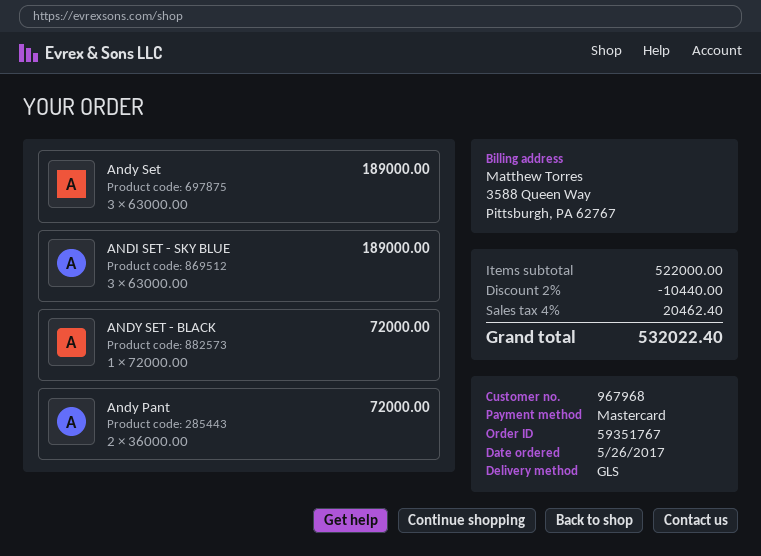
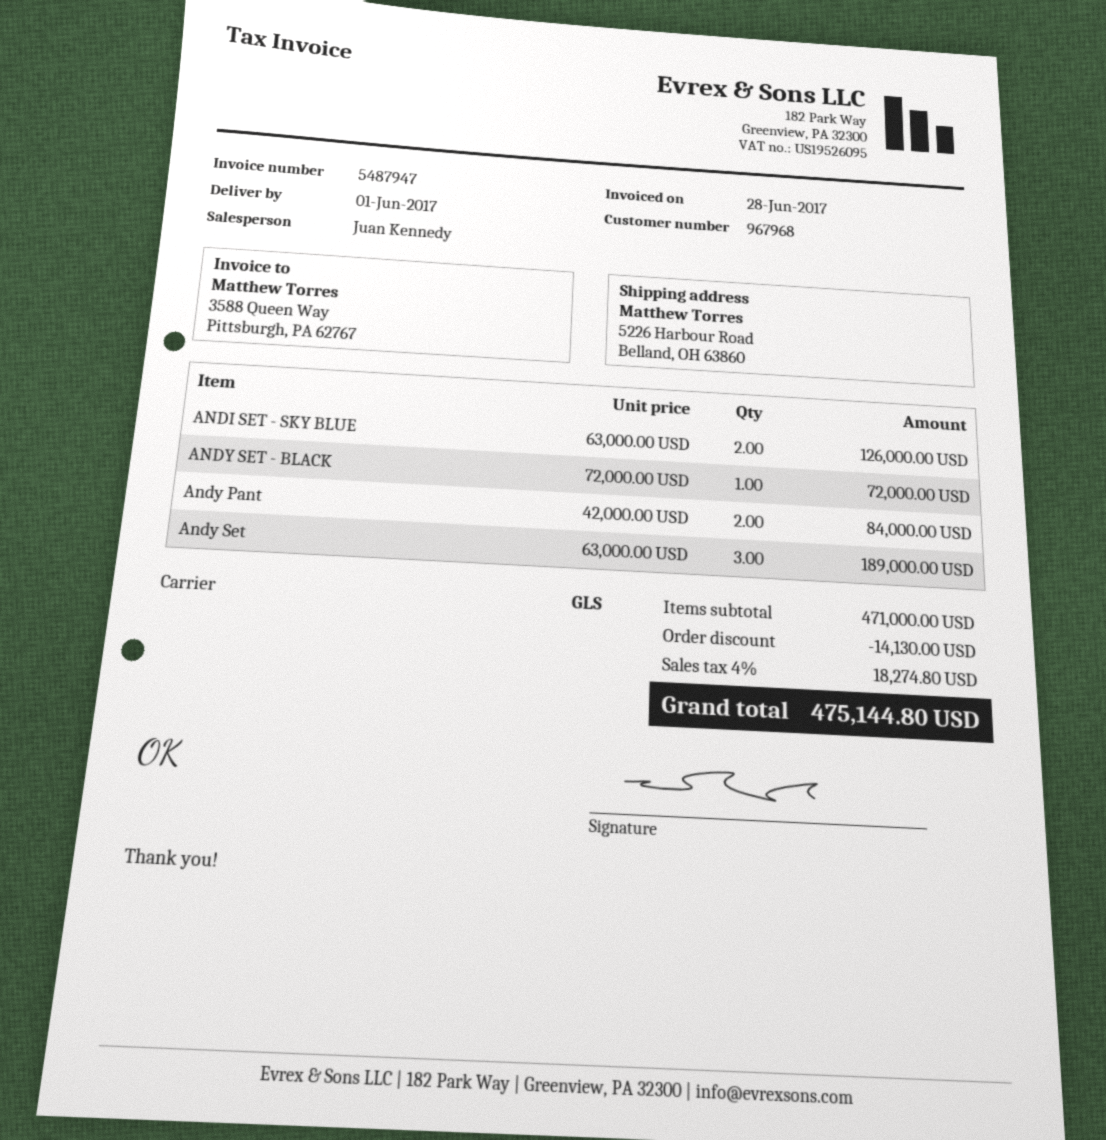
ANDI SET - SKY BLUE: 3 x 63000.00 = 189000.00 -> 2 x 63000.00 = 126000.00
Andy Pant: 2 x 36000.00 = 72000.00 -> 2 x 42000.00 = 84000.00
subtotal: 522000.00 -> 471000.00
discount: 10440.00 -> 14130.00
tax: 4% = 20462.40 -> 4% = 18274.80
total: 532022.40 -> 475144.80

